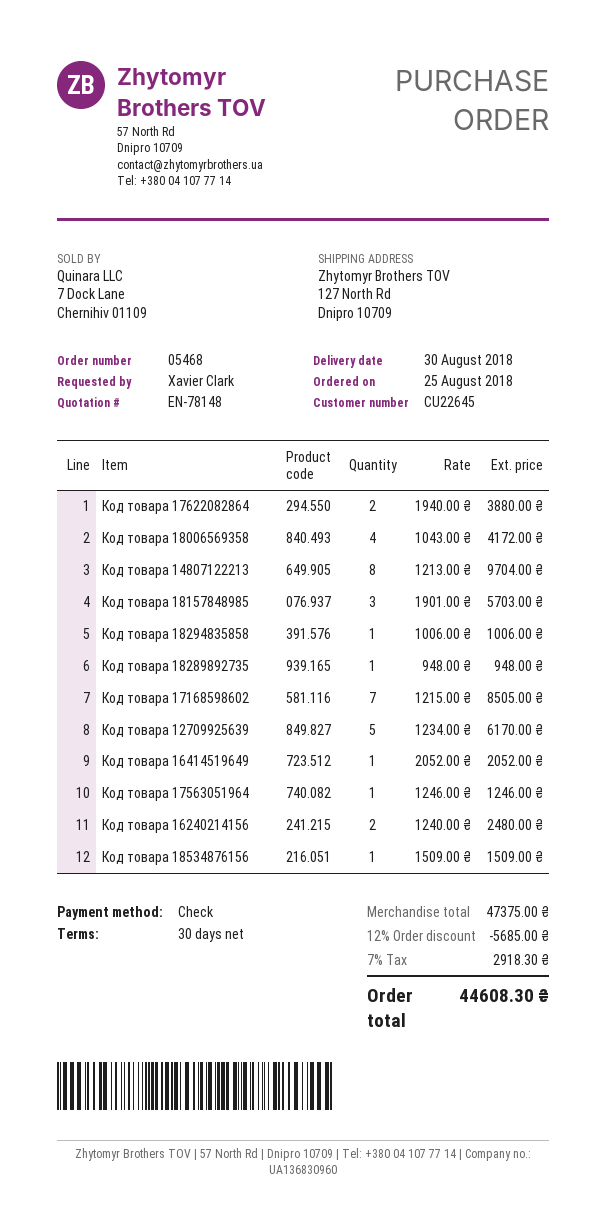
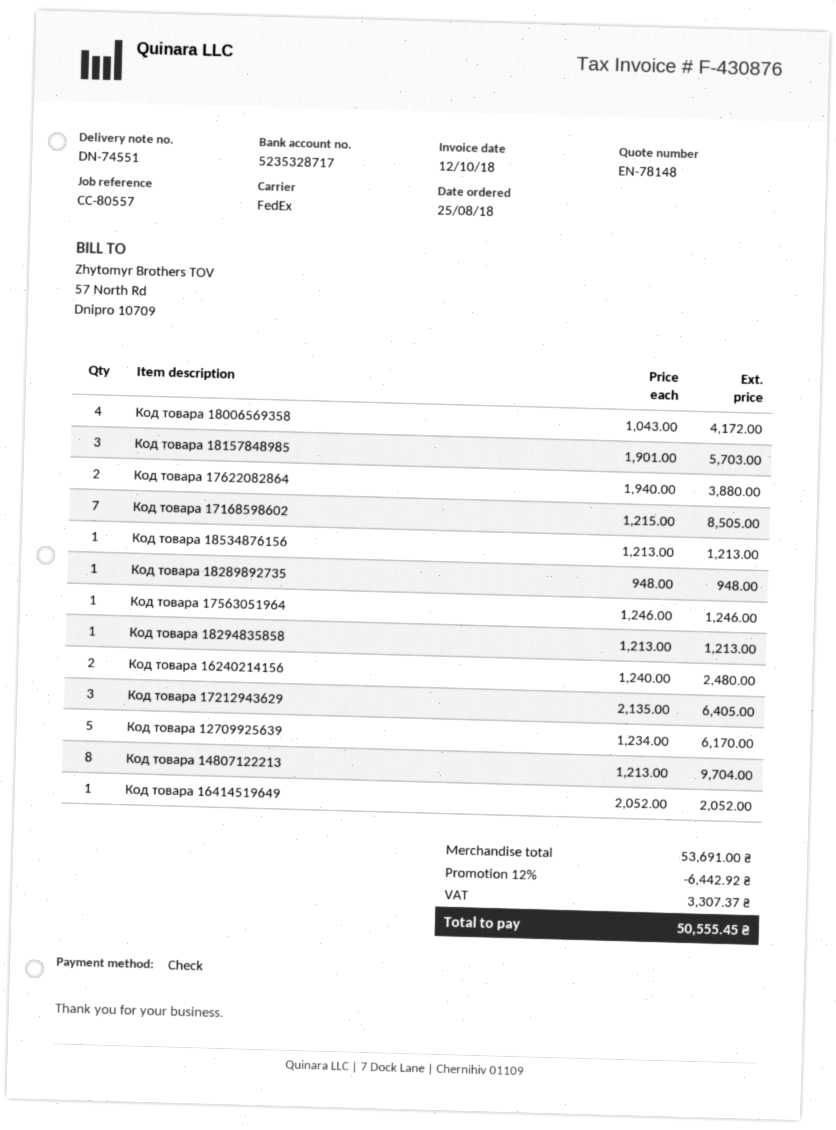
Код товара 18294835858: 1 x 1006.00 = 1006.00 -> 1 x 1213.00 = 1213.00
Код товара 18534876156: 1 x 1509.00 = 1509.00 -> 1 x 1213.00 = 1213.00
Код товара 17212943629: none -> 3 x 2135.00 = 6405.00
subtotal: 47375.00 -> 53691.00
discount: 12% = 5685.00 -> 12% = 6442.92
tax: 2918.30 -> 3307.37
total: 44608.30 -> 50555.45

